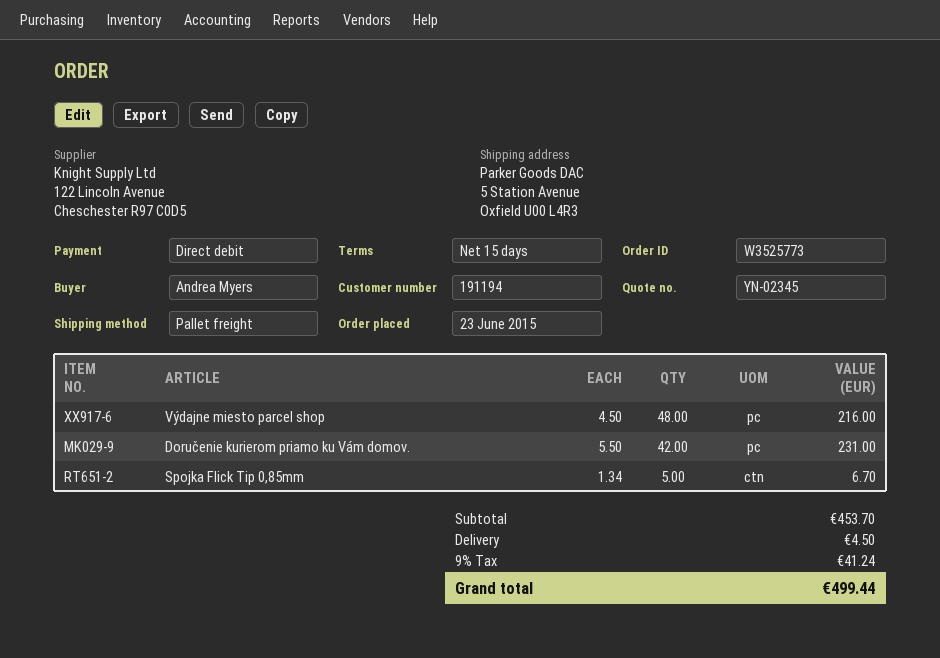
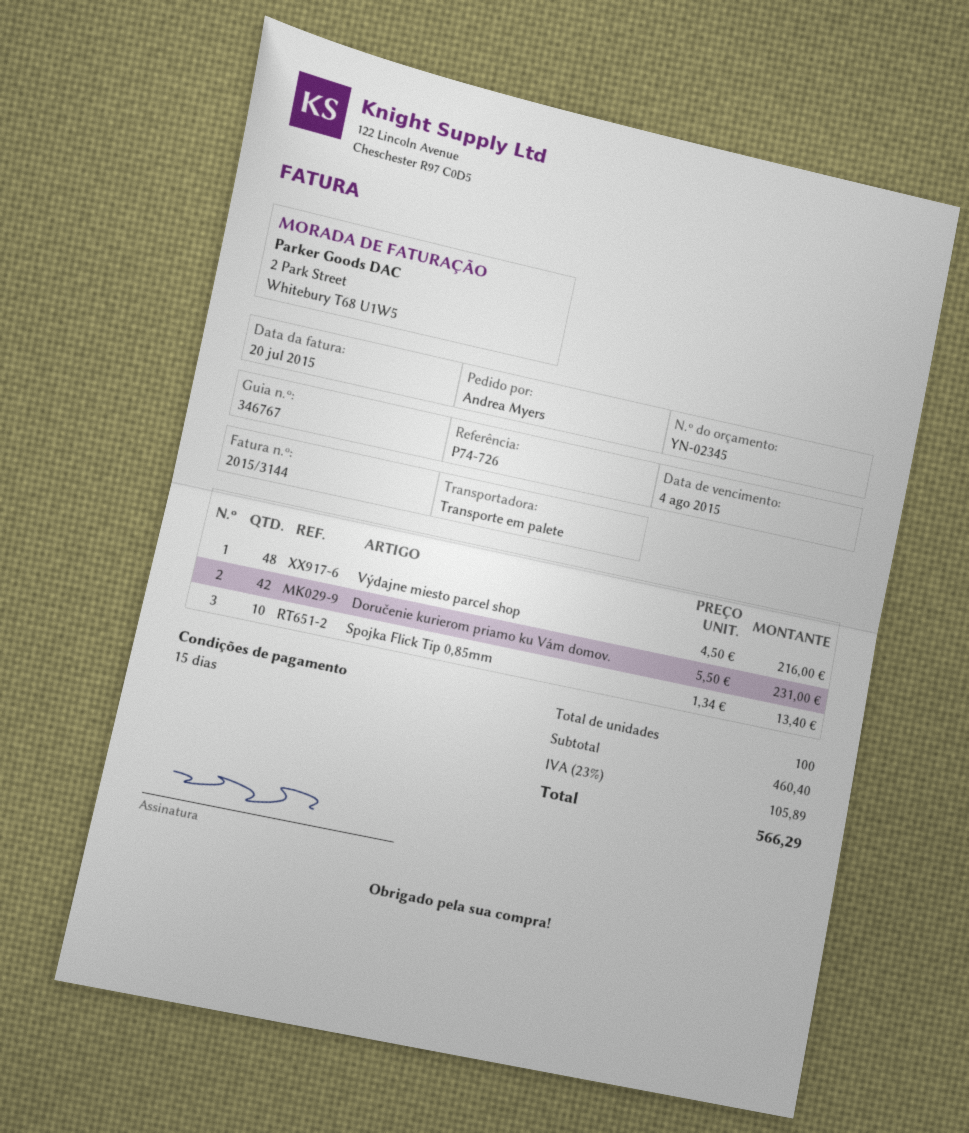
Spojka Flick Tip 0,85mm: 5 x 1.34 = 6.70 -> 10 x 1.34 = 13.40
subtotal: 453.70 -> 460.40
shipping: 4.50 -> none
tax: 9% = 41.24 -> 23% = 105.89
total: 499.44 -> 566.29

